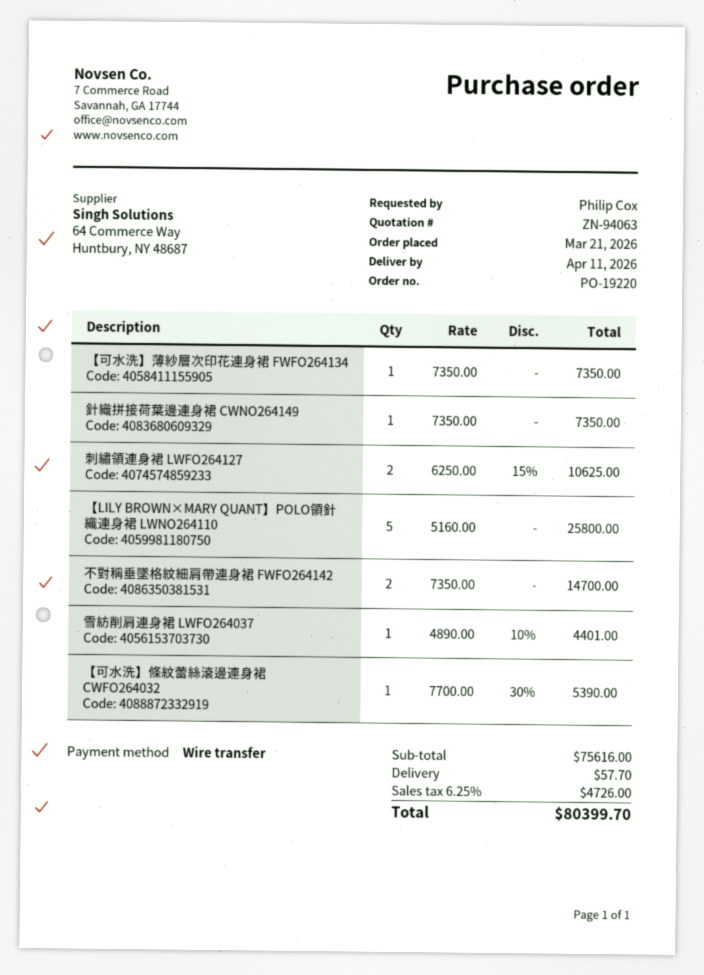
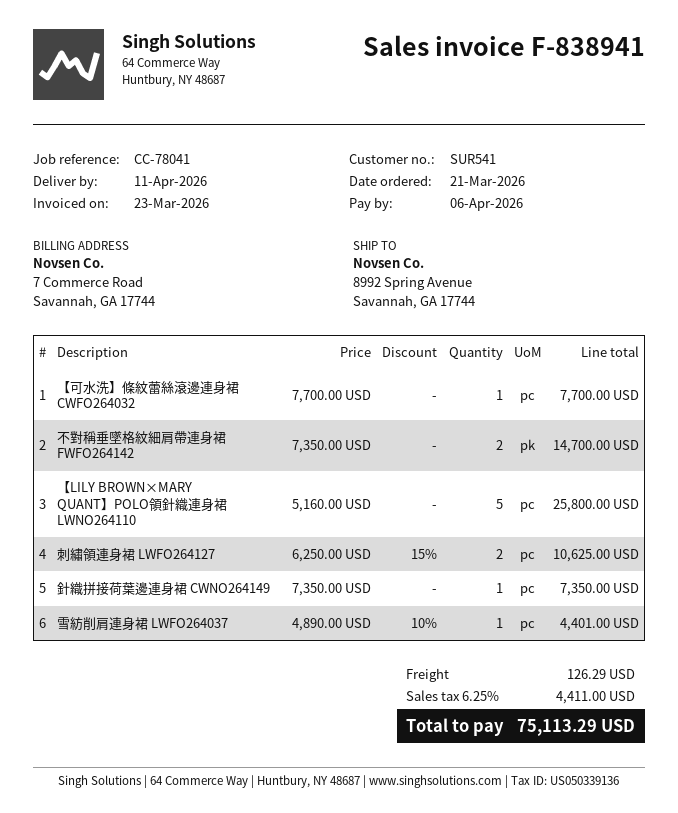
【可水洗】薄紗層次印花連身裙 FWFO264134: 1 x 7350.00 = 7350.00 -> none
【可水洗】條紋蕾絲滾邊連身裙 CWFO264032: 1 x 7700.00 - 30% = 5390.00 -> 1 x 7700.00 = 7700.00
shipping: 57.70 -> 126.29
tax: 6.25% = 4726.00 -> 6.25% = 4411.00
total: 80399.70 -> 75113.29

